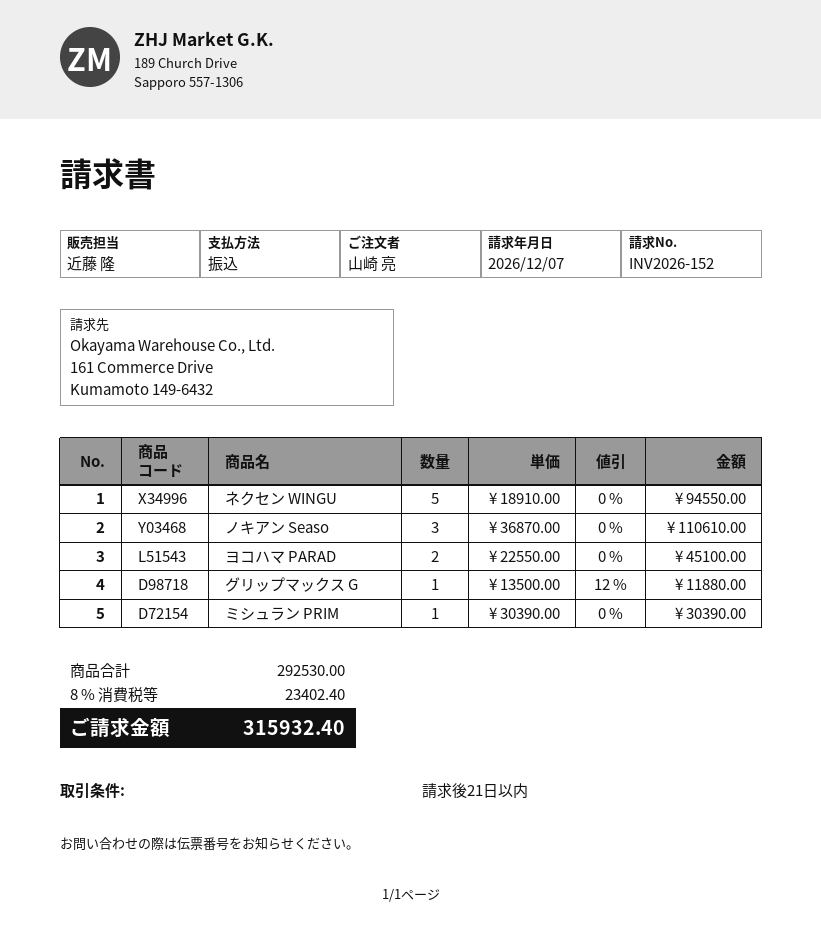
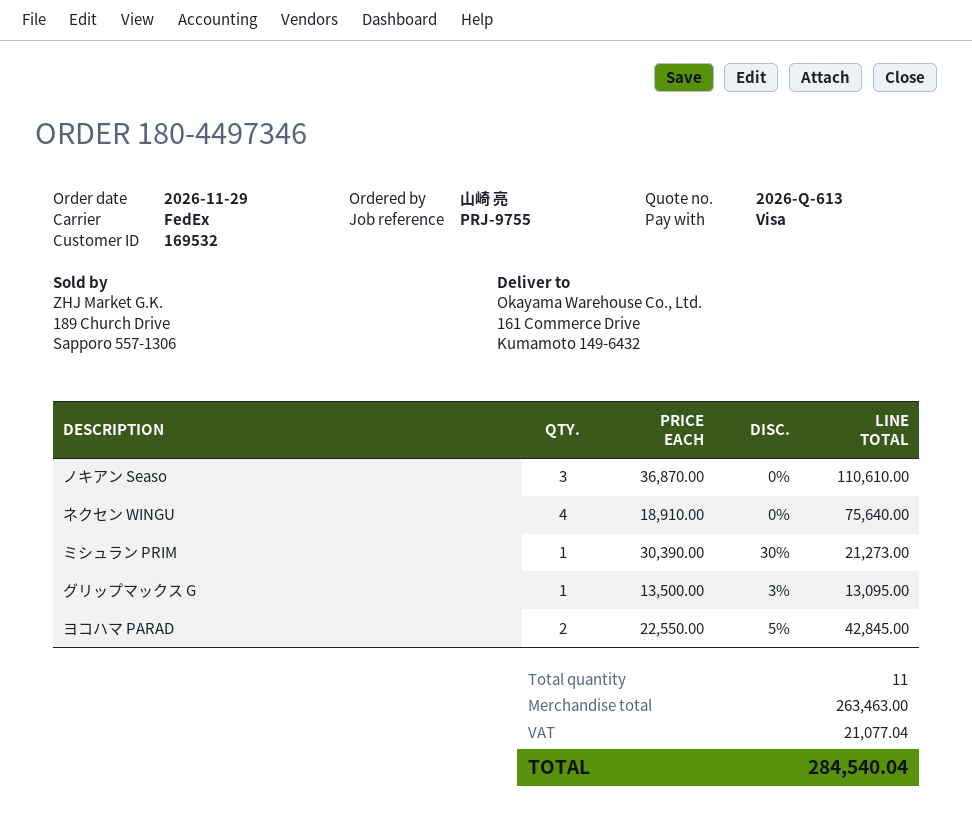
payment method: bank transfer -> Visa
ネクセン WINGU: 5 x 18910.00 = 94550.00 -> 4 x 18910.00 = 75640.00
ヨコハマ PARAD: 2 x 22550.00 = 45100.00 -> 2 x 22550.00 - 5% = 42845.00
グリップマックス G: 1 x 13500.00 - 12% = 11880.00 -> 1 x 13500.00 - 3% = 13095.00
ミシュラン PRIM: 1 x 30390.00 = 30390.00 -> 1 x 30390.00 - 30% = 21273.00
subtotal: 292530.00 -> 263463.00
tax: 23402.40 -> 21077.04
total: 315932.40 -> 284540.04

